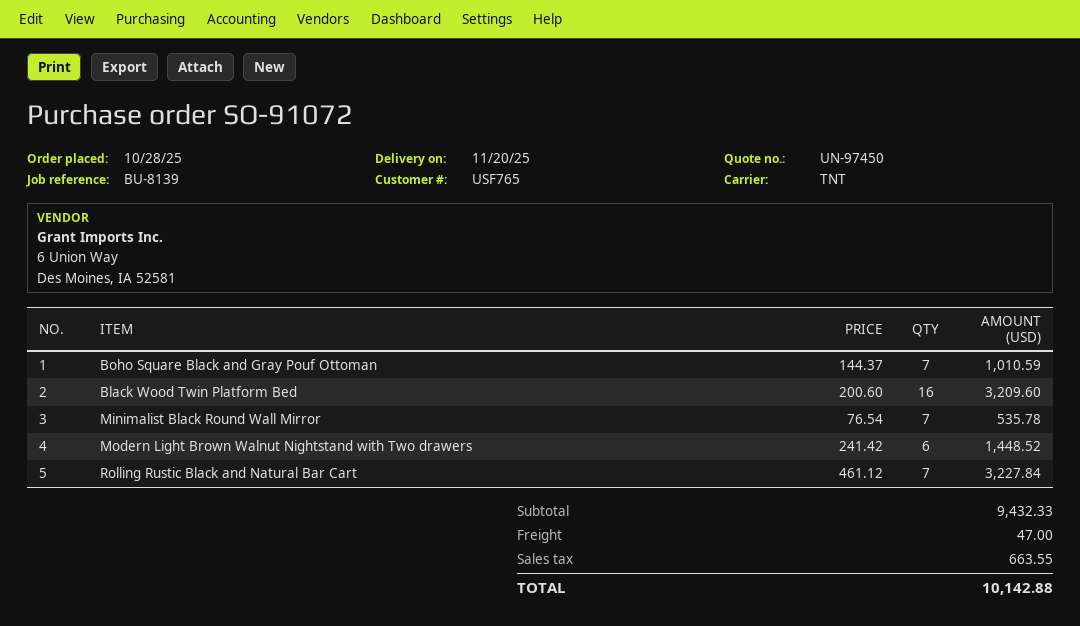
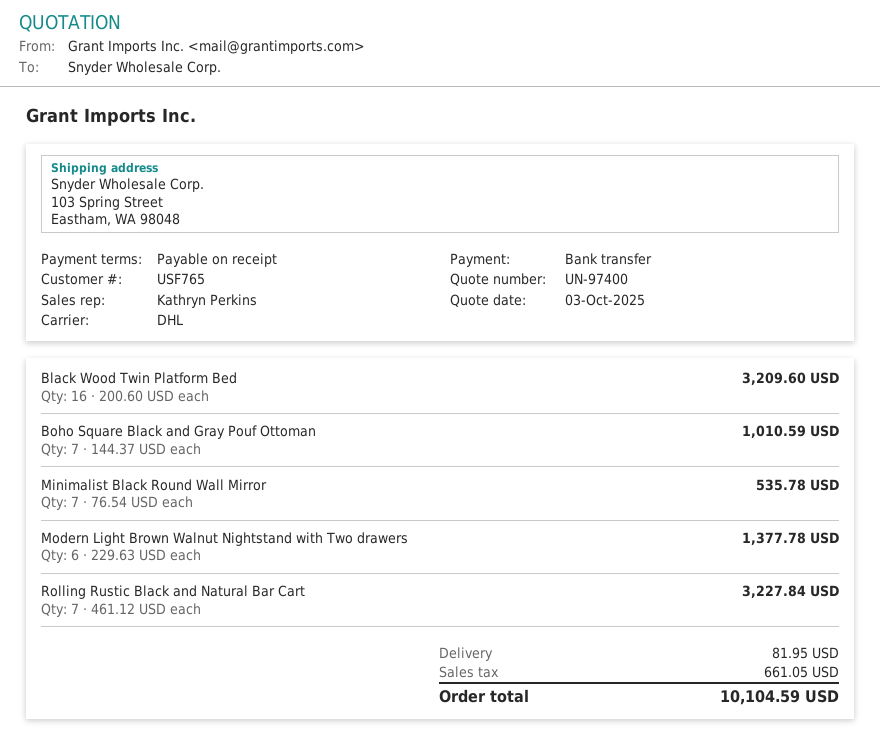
quote number: UN-97450 -> UN-97400
shipping method: TNT -> DHL
Modern Light Brown Walnut Nightstand with Two drawers: 6 x 241.42 = 1448.52 -> 6 x 229.63 = 1377.78
shipping: 47.00 -> 81.95
tax: 663.55 -> 661.05
total: 10142.88 -> 10104.59

